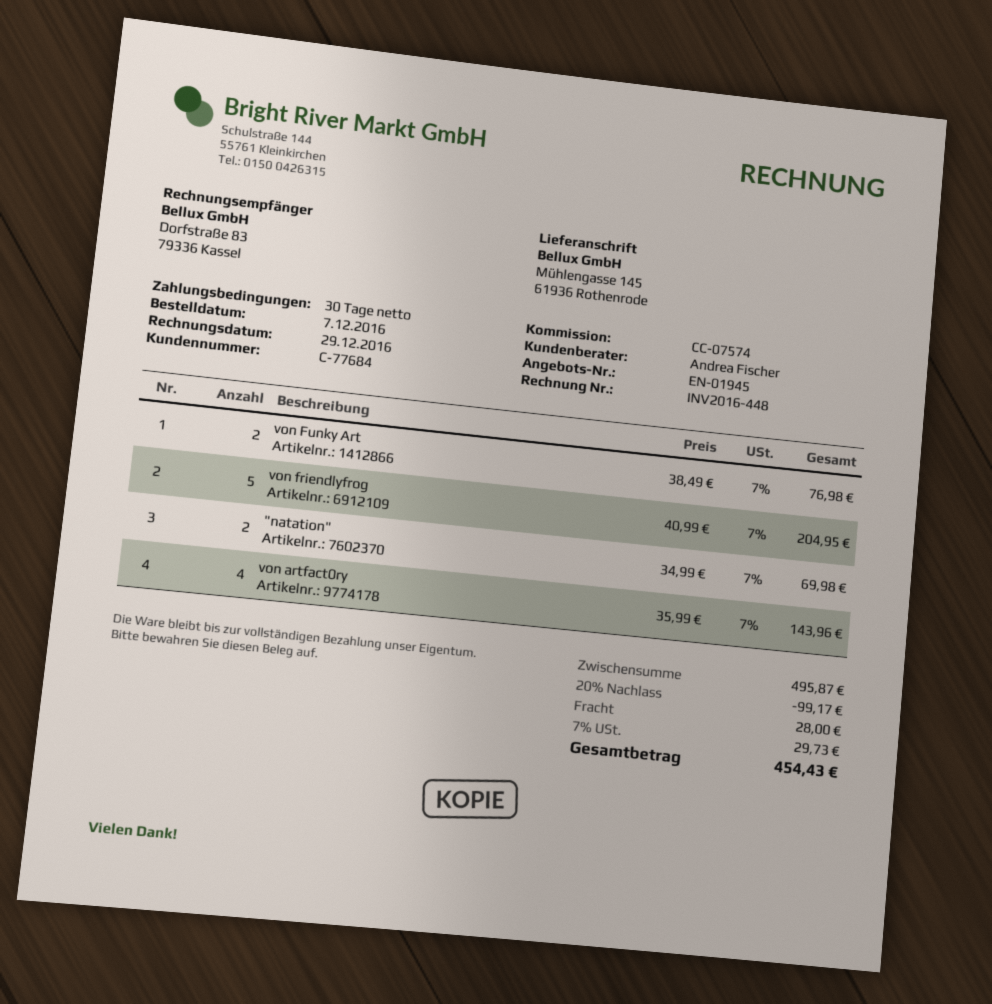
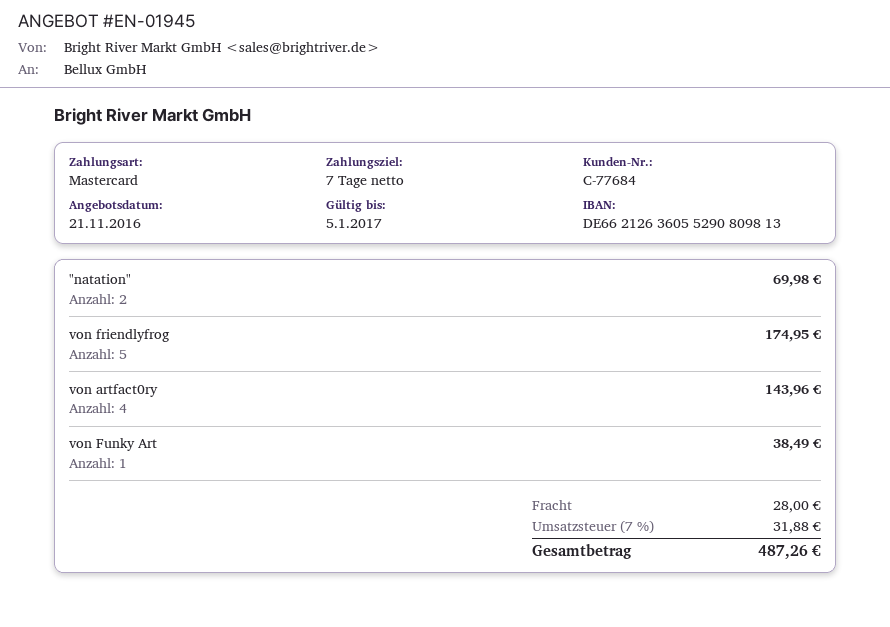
payment terms: 30 days -> 7 days
von Funky Art: 2 for 76.98 -> 1 for 38.49
von friendlyfrog: 5 for 204.95 -> 5 for 174.95
discount: 20% = 99.17 -> none
tax: 7% = 29.73 -> 7% = 31.88
total: 454.43 -> 487.26

